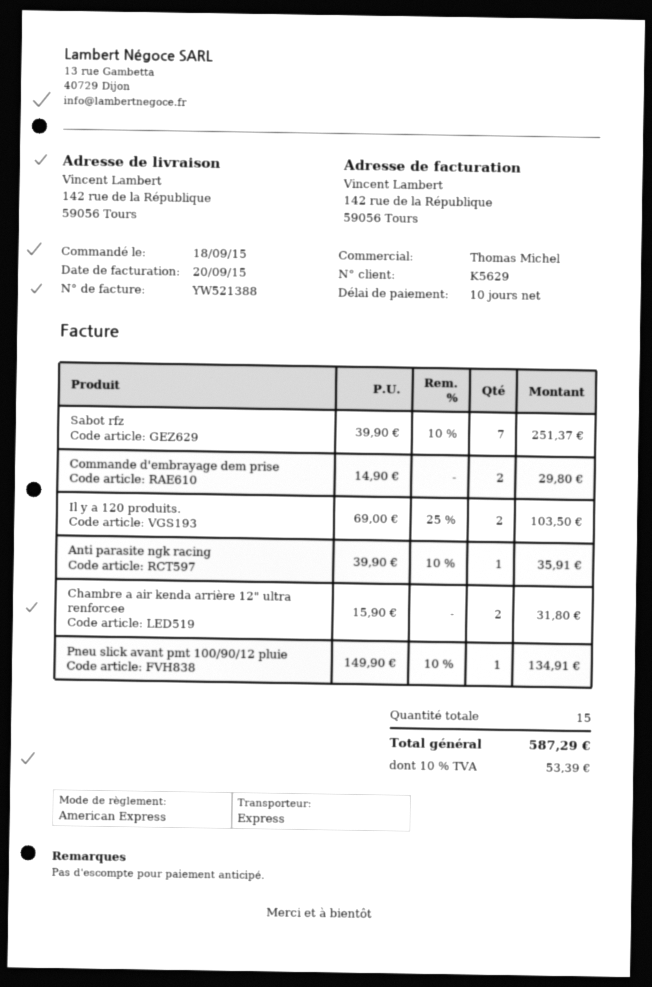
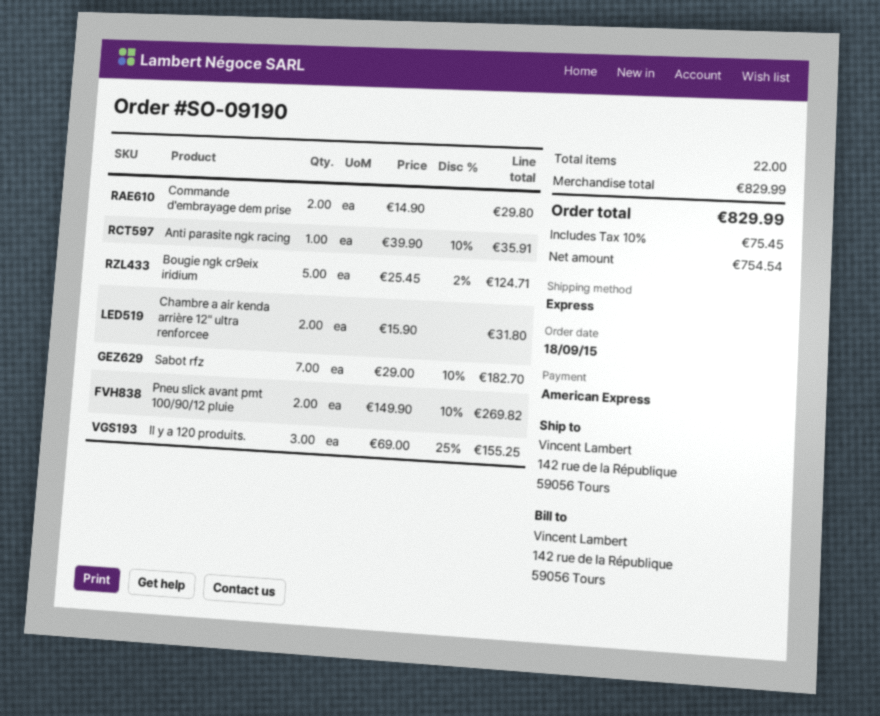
Sabot rfz: 7 x 39.90 - 10% = 251.37 -> 7 x 29.00 - 10% = 182.70
Il y a 120 produits.: 2 x 69.00 - 25% = 103.50 -> 3 x 69.00 - 25% = 155.25
Pneu slick avant pmt 100/90/12 pluie: 1 x 149.90 - 10% = 134.91 -> 2 x 149.90 - 10% = 269.82
Bougie ngk cr9eix iridium: none -> 5 x 25.45 - 2% = 124.71
total quantity: 15 -> 22
tax: 10% = 53.39 -> 10% = 75.45
total: 587.29 -> 829.99

